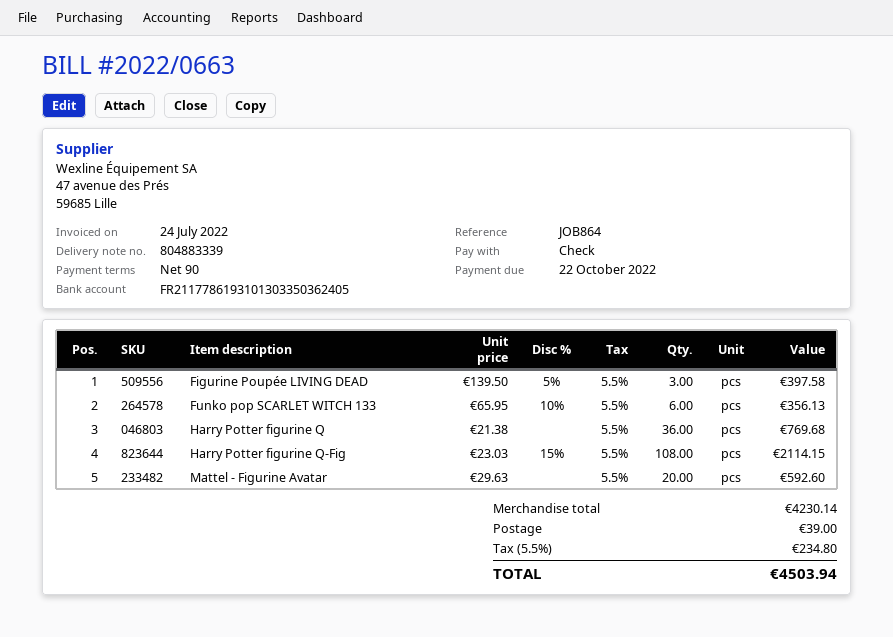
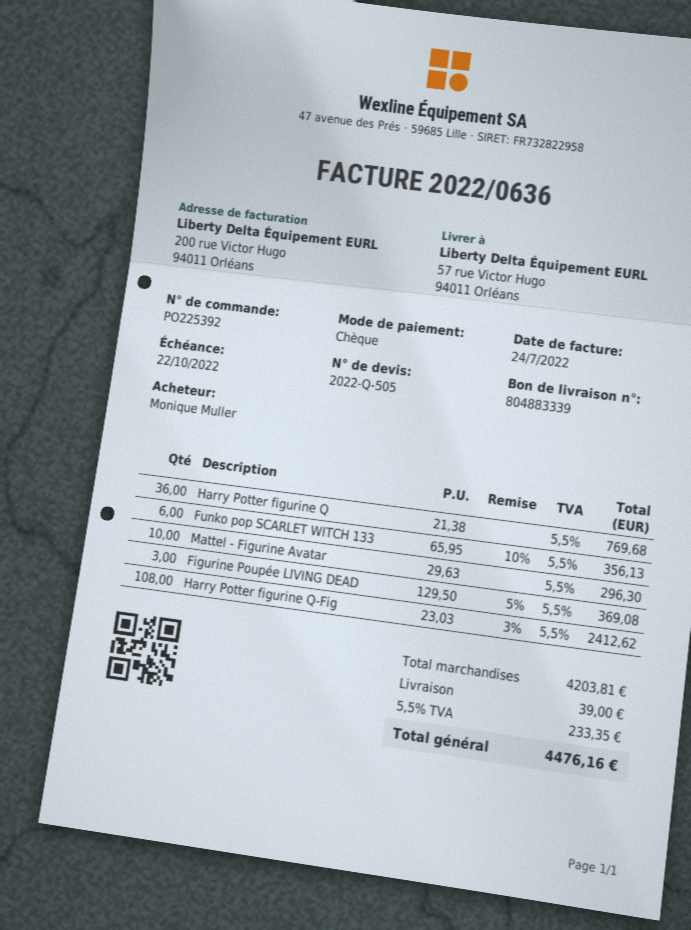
invoice number: 2022/0663 -> 2022/0636
Figurine Poupée LIVING DEAD: 3 x 139.50 - 5% = 397.58 -> 3 x 129.50 - 5% = 369.08
Harry Potter figurine Q-Fig: 108 x 23.03 - 15% = 2114.15 -> 108 x 23.03 - 3% = 2412.62
Mattel - Figurine Avatar: 20 x 29.63 = 592.60 -> 10 x 29.63 = 296.30
subtotal: 4230.14 -> 4203.81
tax: 5.5% = 234.80 -> 5.5% = 233.35
total: 4503.94 -> 4476.16

